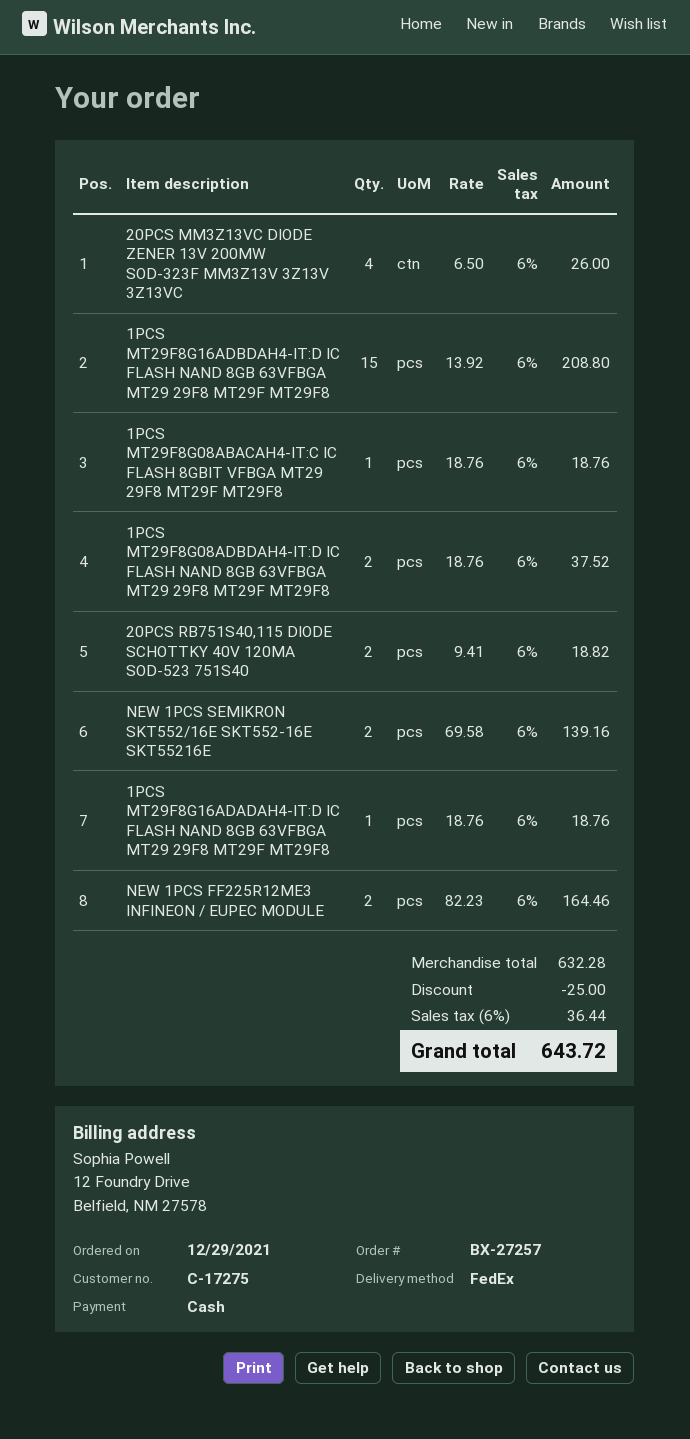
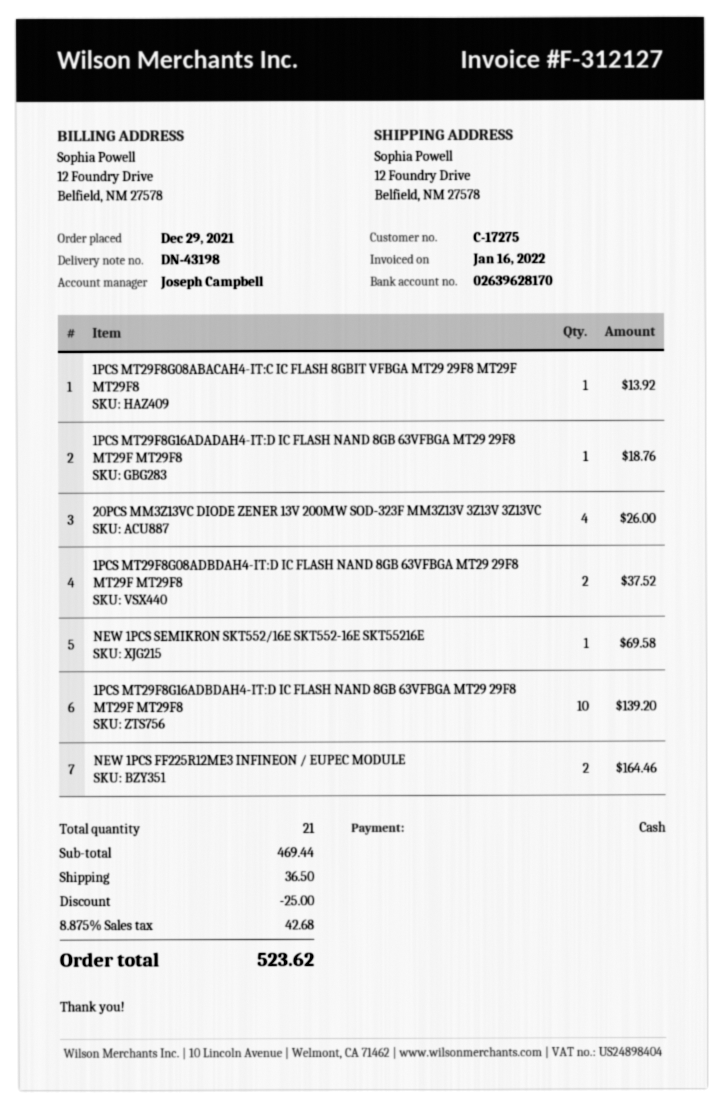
1PCS MT29F8G16ADBDAH4-IT:D IC FLASH NAND 8GB 63VFBGA MT29 29F8 MT29F MT29F8: 15 for 208.80 -> 10 for 139.20
1PCS MT29F8G08ABACAH4-IT:C IC FLASH 8GBIT VFBGA MT29 29F8 MT29F MT29F8: 1 for 18.76 -> 1 for 13.92
20PCS RB751S40,115 DIODE SCHOTTKY 40V 120MA SOD-523 751S40: 2 for 18.82 -> none
NEW 1PCS SEMIKRON SKT552/16E SKT552-16E SKT55216E: 2 for 139.16 -> 1 for 69.58
subtotal: 632.28 -> 469.44
shipping: none -> 36.50
tax: 6% = 36.44 -> 8.875% = 42.68
total: 643.72 -> 523.62

